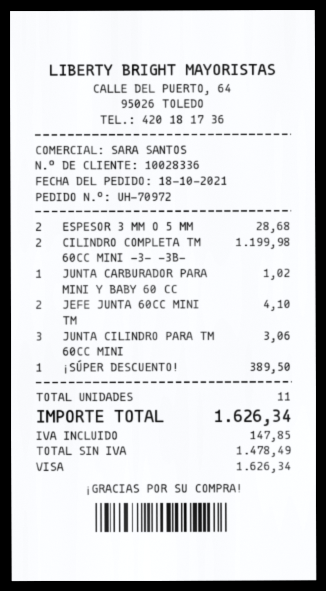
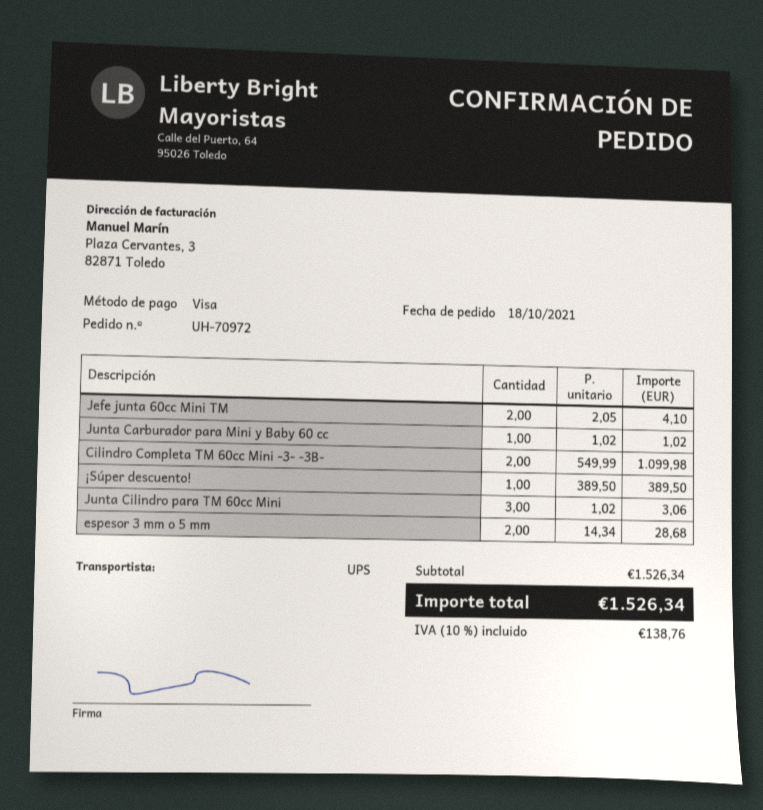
CILINDRO COMPLETA TM 60CC MINI -3- -3B-: 2 for 1199.98 -> 2 for 1099.98
tax: 147.85 -> 138.76
total: 1626.34 -> 1526.34

